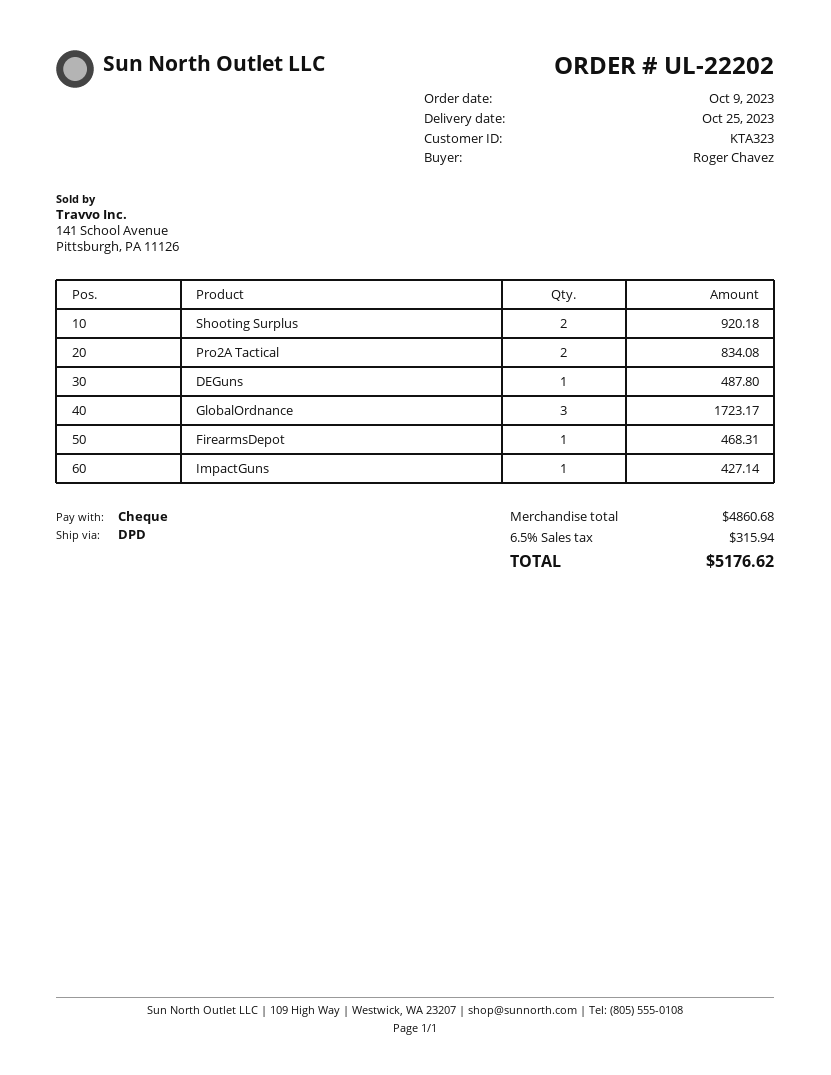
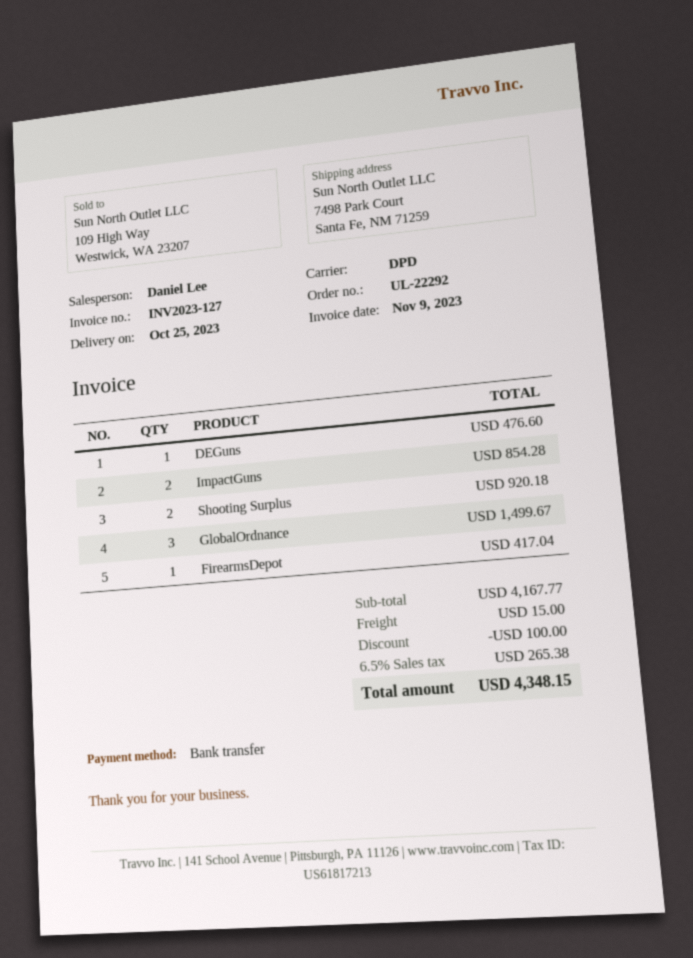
order number: UL-22202 -> UL-22292
payment method: cheque -> bank transfer
Pro2A Tactical: 2 for 834.08 -> none
DEGuns: 1 for 487.80 -> 1 for 476.60
GlobalOrdnance: 3 for 1723.17 -> 3 for 1499.67
FirearmsDepot: 1 for 468.31 -> 1 for 417.04
ImpactGuns: 1 for 427.14 -> 2 for 854.28
subtotal: 4860.68 -> 4167.77
discount: none -> 100.00
shipping: none -> 15.00
tax: 6.5% = 315.94 -> 6.5% = 265.38
total: 5176.62 -> 4348.15

